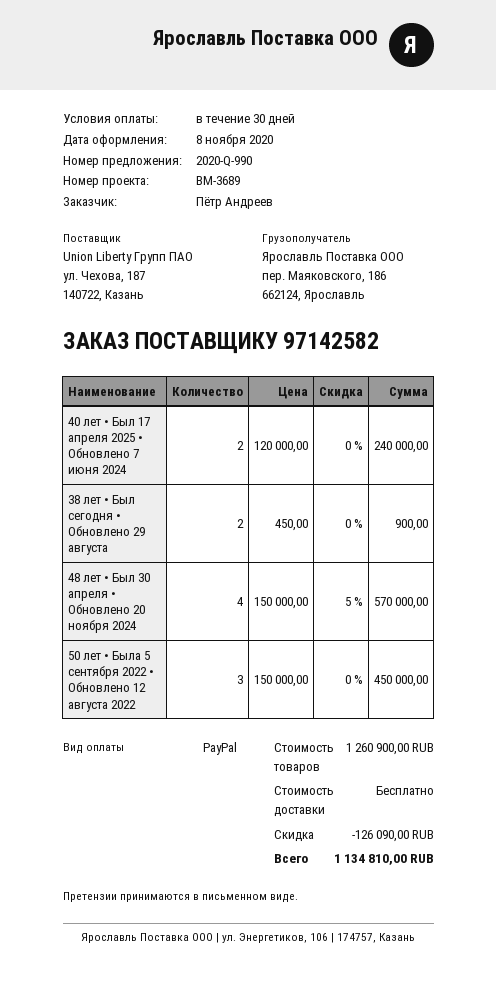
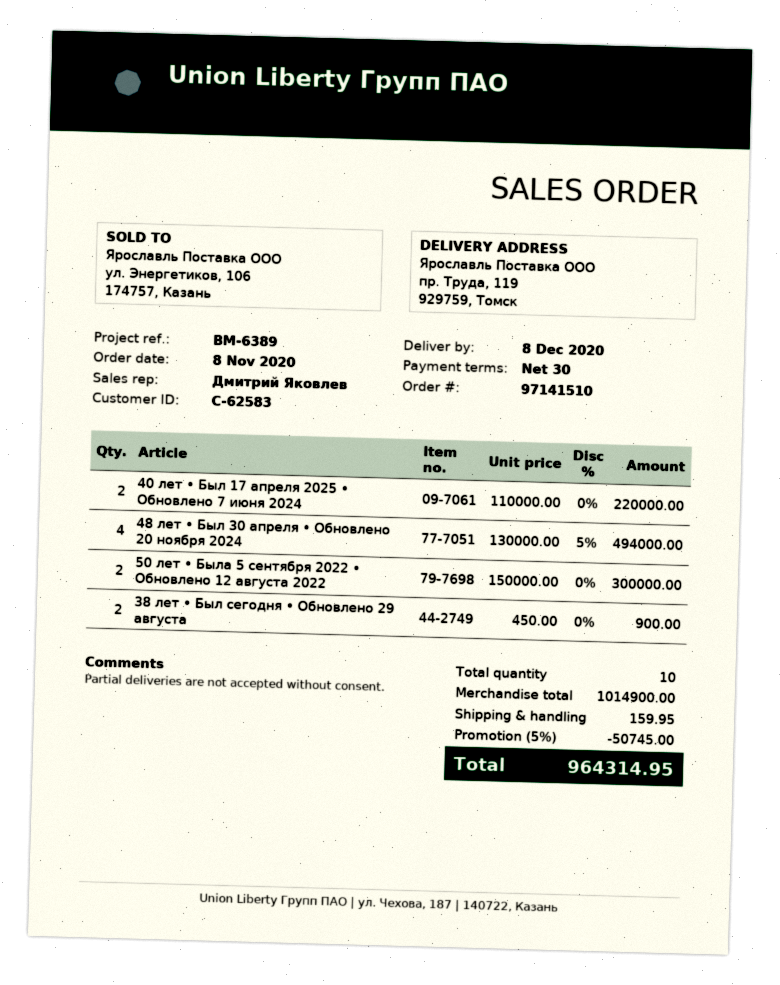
order number: 97142582 -> 97141510
reference: BM-3689 -> BM-6389
ship to: пер. Маяковского, 186, 662124, Ярославль -> пр. Труда, 119, 929759, Томск
40 лет • Был 17 апреля 2025 • Обновлено 7 июня 2024: 2 x 120000.00 = 240000.00 -> 2 x 110000.00 = 220000.00
48 лет • Был 30 апреля • Обновлено 20 ноября 2024: 4 x 150000.00 - 5% = 570000.00 -> 4 x 130000.00 - 5% = 494000.00
50 лет • Была 5 сентября 2022 • Обновлено 12 августа 2022: 3 x 150000.00 = 450000.00 -> 2 x 150000.00 = 300000.00
subtotal: 1260900.00 -> 1014900.00
discount: 126090.00 -> 50745.00
shipping: 0.00 -> 159.95
total: 1134810.00 -> 964314.95

